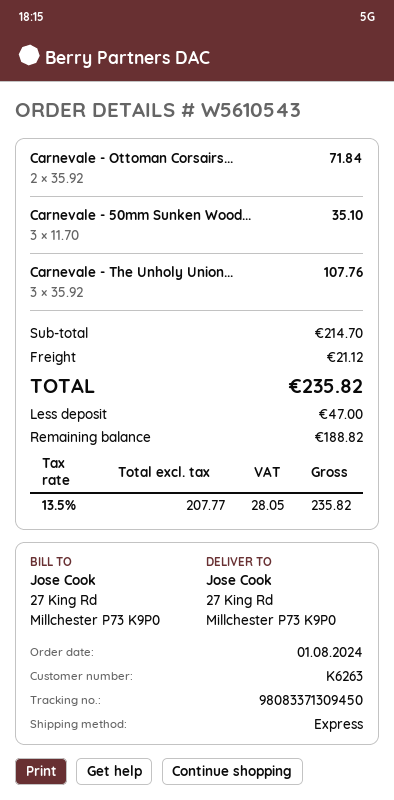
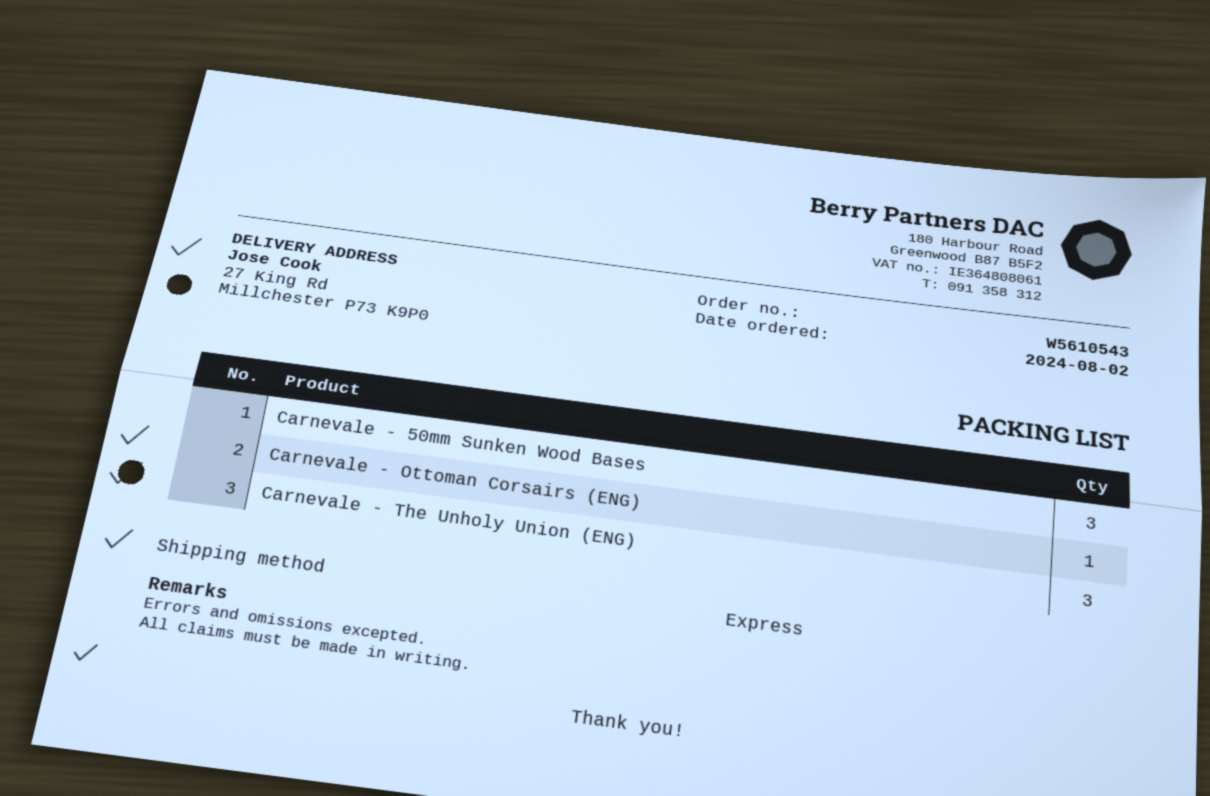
order date: 2024-08-01 -> 2024-08-02
Carnevale - Ottoman Corsairs...: 2 -> 1

